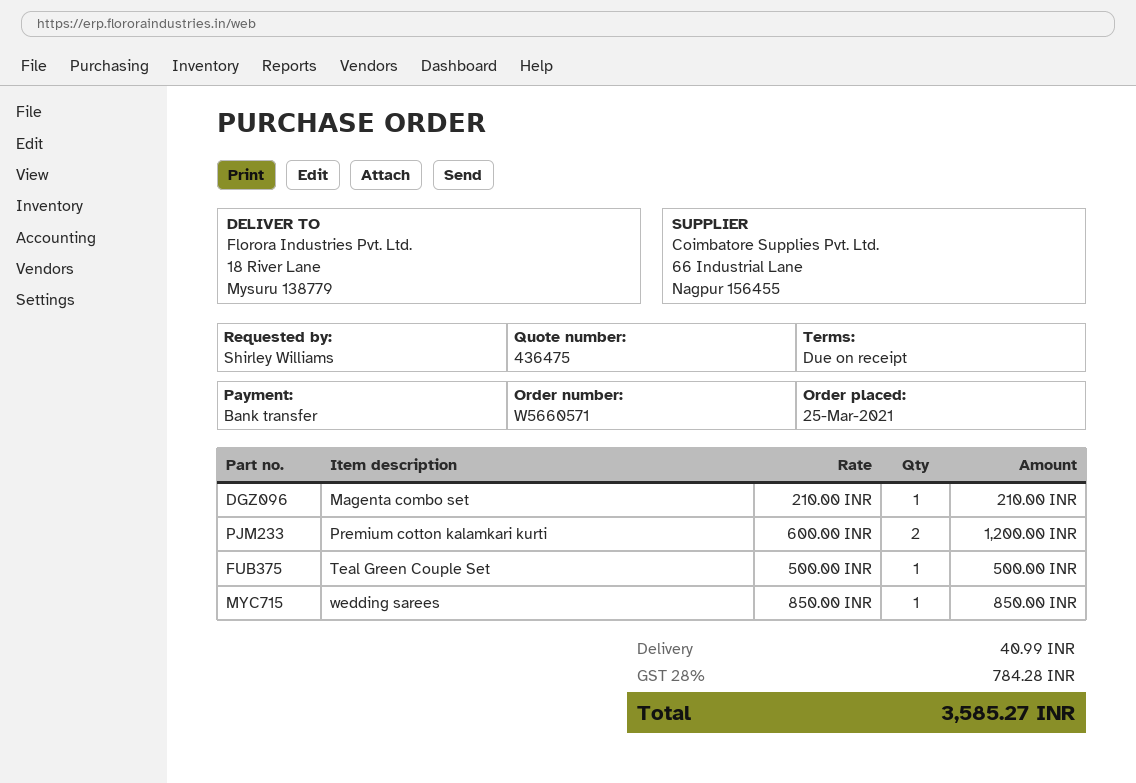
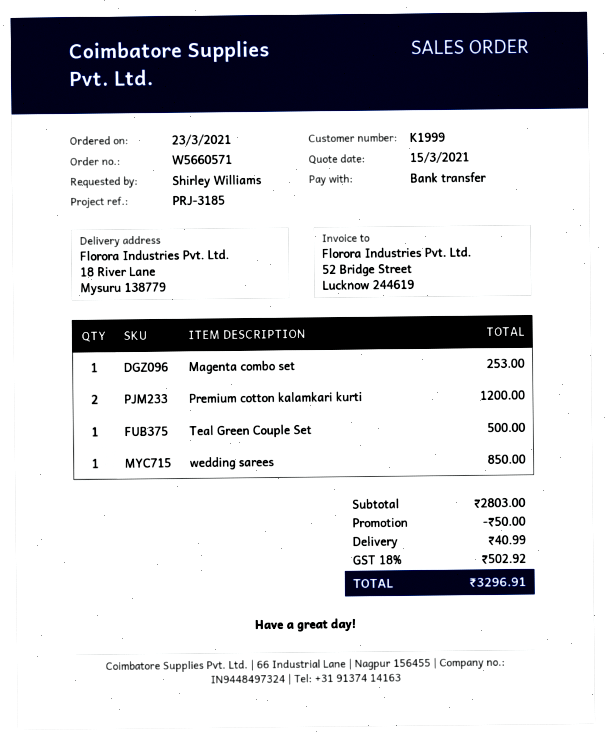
order date: 2021-03-25 -> 2021-03-23
Magenta combo set: 1 for 210.00 -> 1 for 253.00
discount: none -> 50.00
tax: 28% = 784.28 -> 18% = 502.92
total: 3585.27 -> 3296.91

